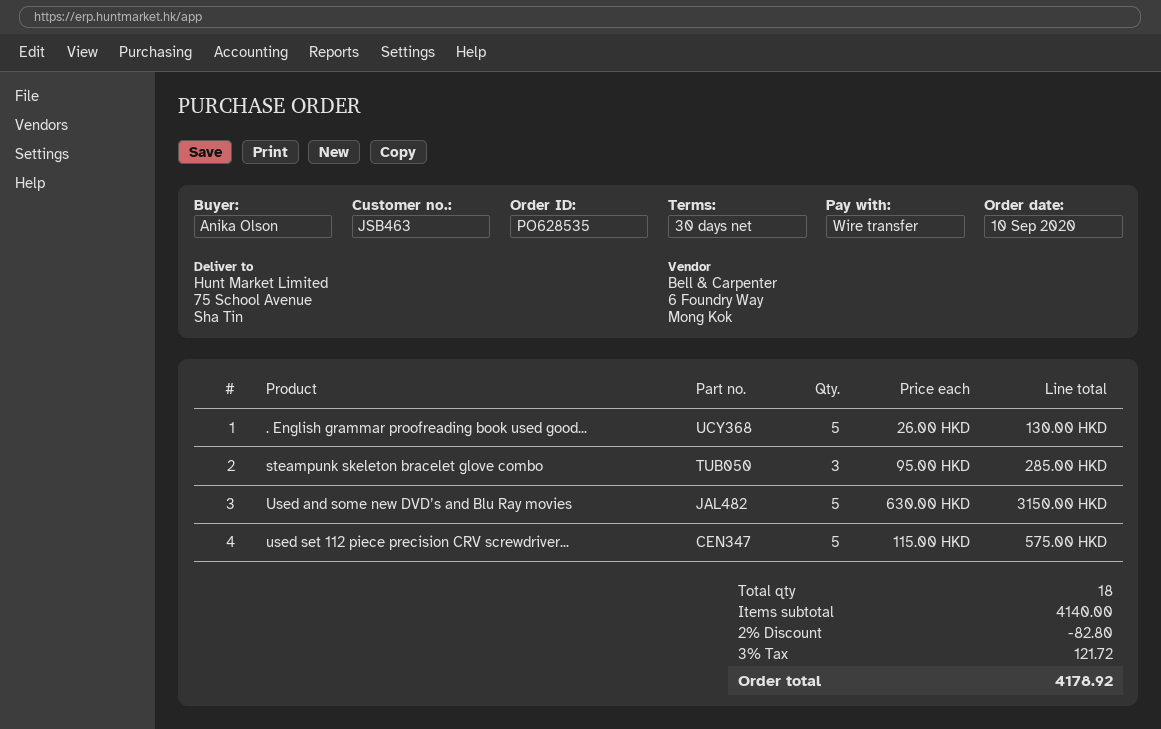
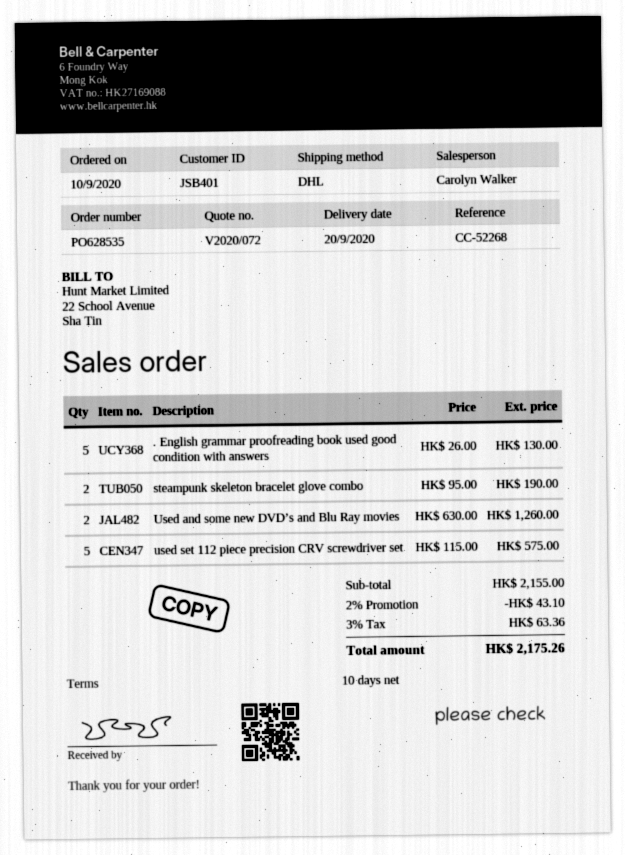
payment terms: 30 days -> 10 days
customer number: JSB463 -> JSB401
steampunk skeleton bracelet glove combo: 3 x 95.00 = 285.00 -> 2 x 95.00 = 190.00
Used and some new DVD’s and Blu Ray movies: 5 x 630.00 = 3150.00 -> 2 x 630.00 = 1260.00
subtotal: 4140.00 -> 2155.00
discount: 2% = 82.80 -> 2% = 43.10
tax: 3% = 121.72 -> 3% = 63.36
total: 4178.92 -> 2175.26

